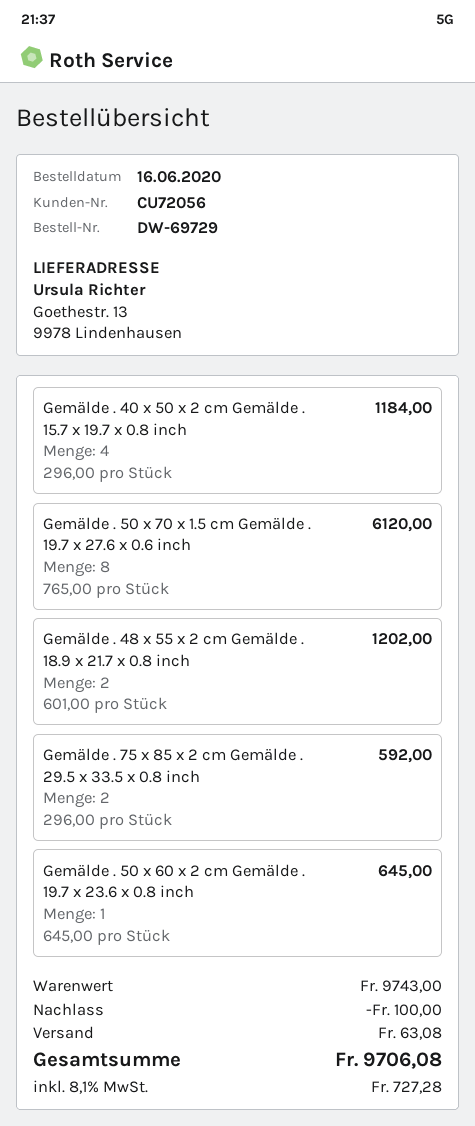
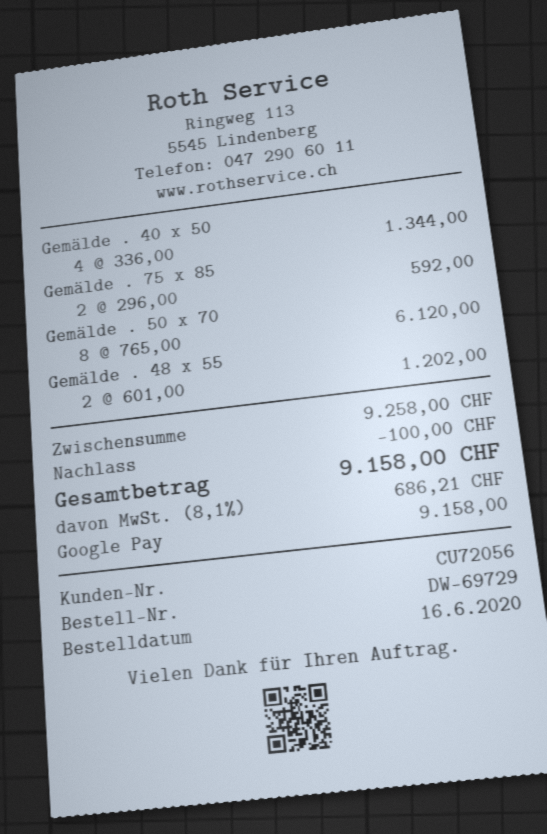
Gemälde . 40 x 50 x 2 cm Gemälde . 15.7 x 19.7 x 0.8 inch: 4 x 296.00 = 1184.00 -> 4 x 336.00 = 1344.00
Gemälde . 50 x 60 x 2 cm Gemälde . 19.7 x 23.6 x 0.8 inch: 1 x 645.00 = 645.00 -> none
subtotal: 9743.00 -> 9258.00
shipping: 63.08 -> none
tax: 8.1% = 727.28 -> 8.1% = 686.21
total: 9706.08 -> 9158.00

